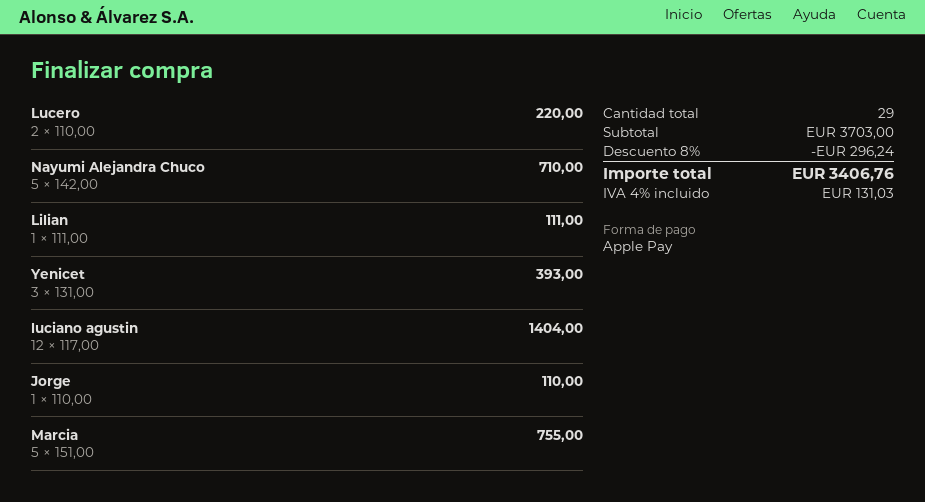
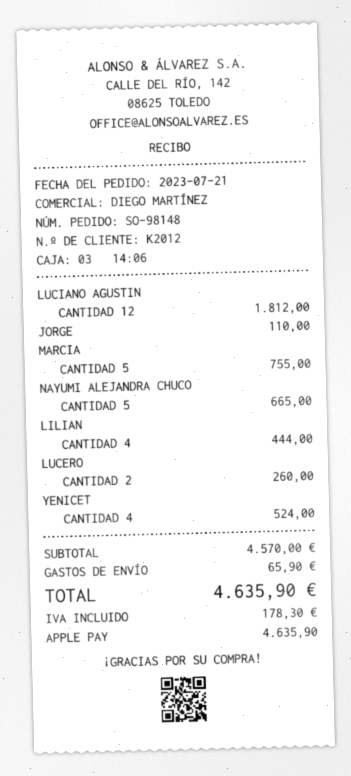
Lucero: 2 for 220.00 -> 2 for 260.00
Nayumi Alejandra Chuco: 5 for 710.00 -> 5 for 665.00
Lilian: 1 for 111.00 -> 4 for 444.00
Yenicet: 3 for 393.00 -> 4 for 524.00
luciano agustin: 12 for 1404.00 -> 12 for 1812.00
subtotal: 3703.00 -> 4570.00
discount: 8% = 296.24 -> none
shipping: none -> 65.90
tax: 131.03 -> 178.30
total: 3406.76 -> 4635.90

